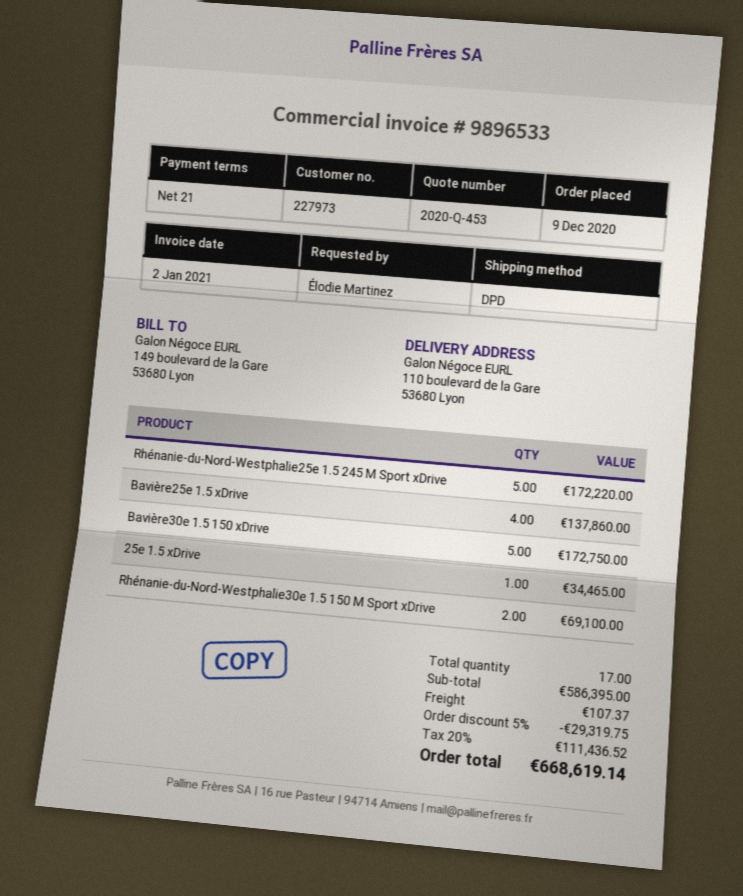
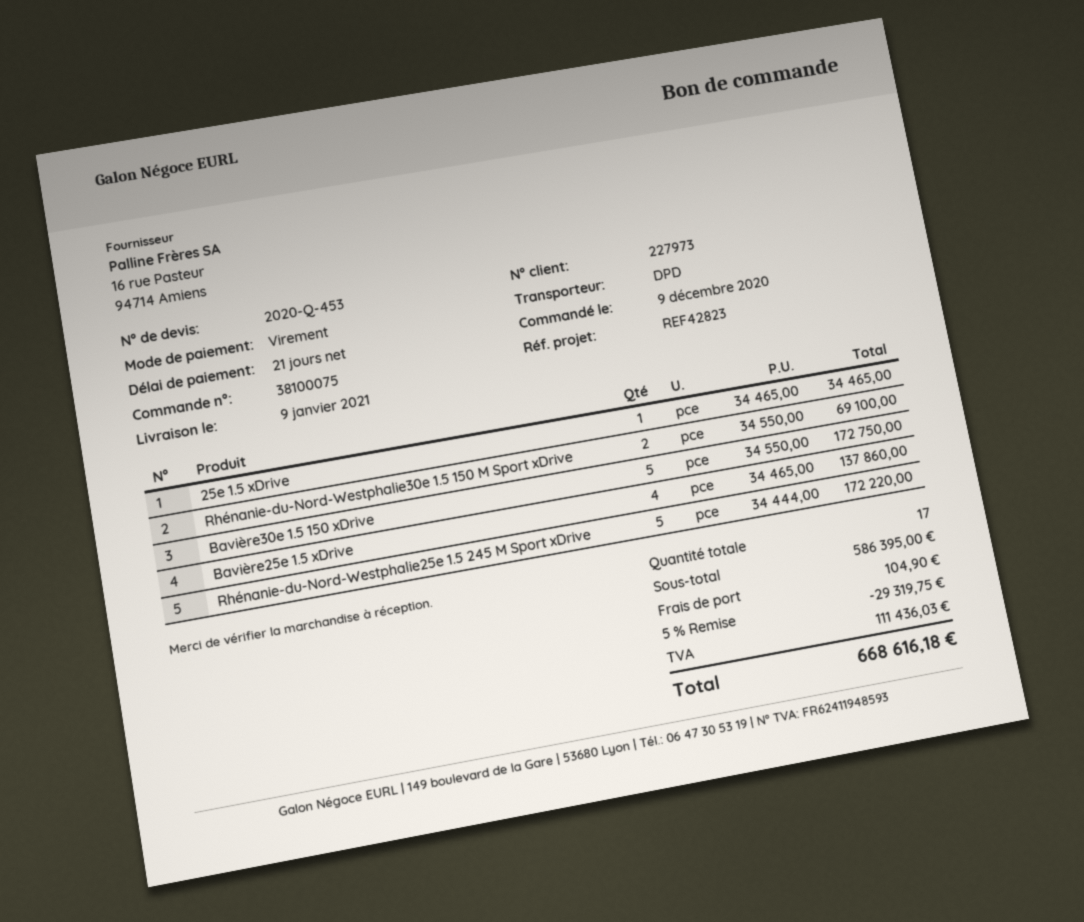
shipping: 107.37 -> 104.90
tax: 111436.52 -> 111436.03
total: 668619.14 -> 668616.18

